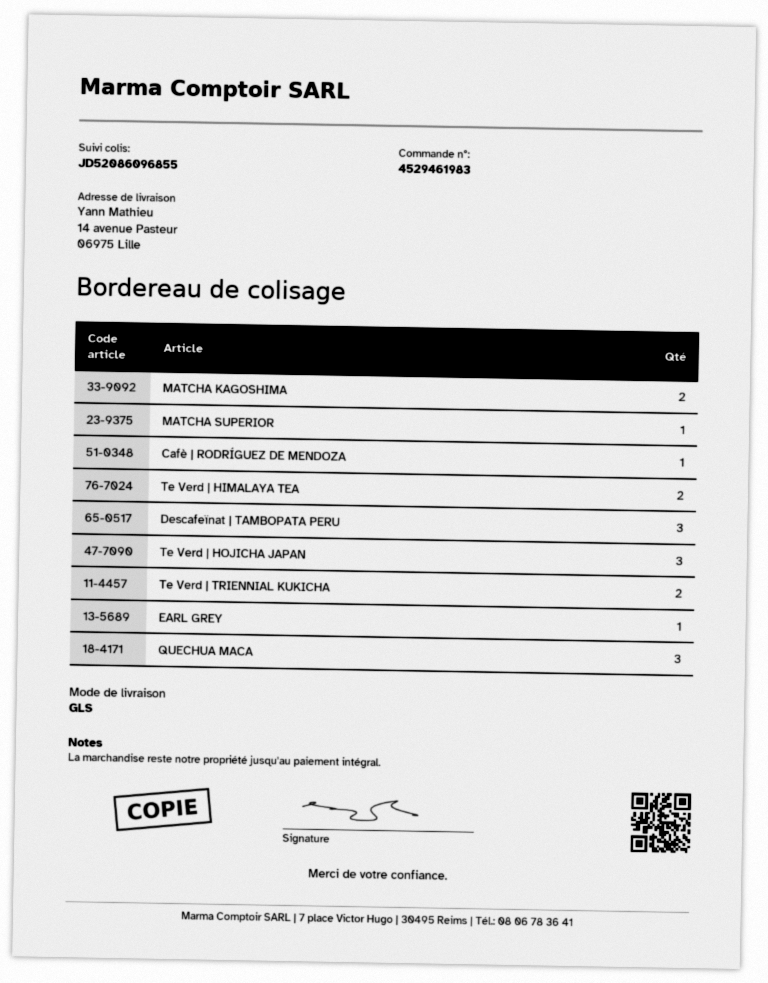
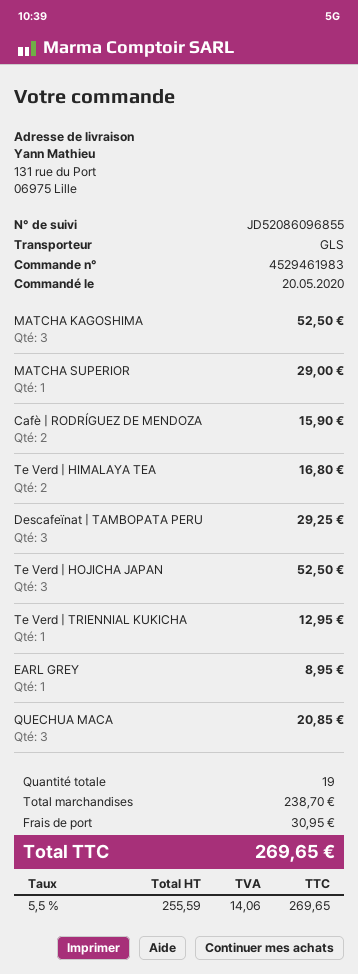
ship to: 14 avenue Pasteur, 06975 Lille -> 131 rue du Port, 06975 Lille
MATCHA KAGOSHIMA: 2 -> 3
Cafè | RODRÍGUEZ DE MENDOZA: 1 -> 2
Te Verd | TRIENNIAL KUKICHA: 2 -> 1

